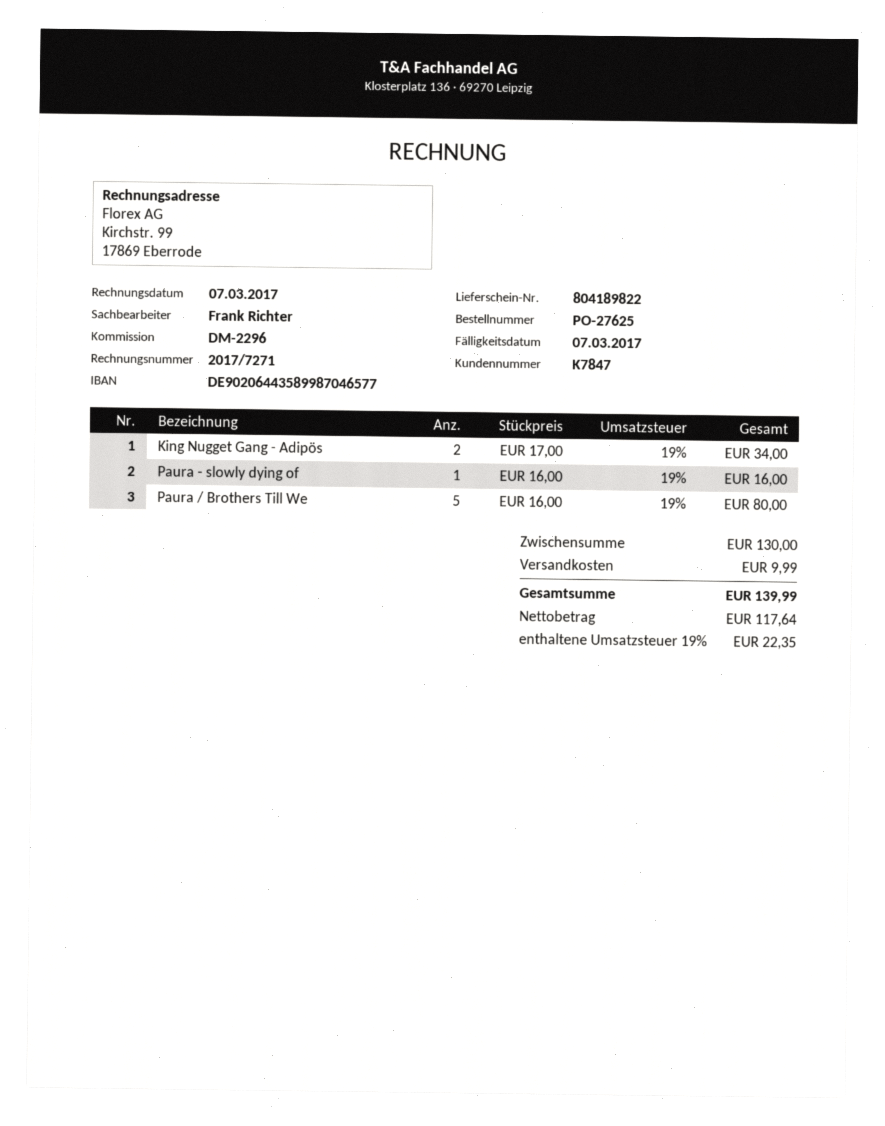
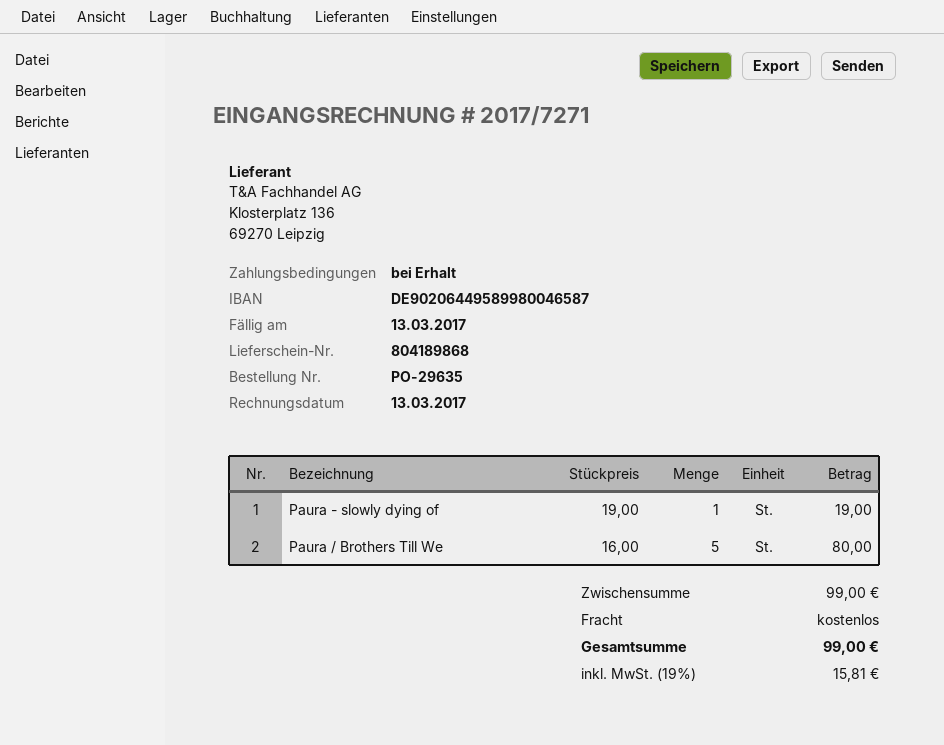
order number: PO-27625 -> PO-29635
delivery note number: 804189822 -> 804189868
invoice date: 2017-03-07 -> 2017-03-13
due date: 2017-03-07 -> 2017-03-13
bank account: DE90206443589987046577 -> DE90206449589980046587
King Nugget Gang - Adipös: 2 x 17.00 = 34.00 -> none
Paura - slowly dying of: 1 x 16.00 = 16.00 -> 1 x 19.00 = 19.00
subtotal: 130.00 -> 99.00
shipping: 9.99 -> 0.00
tax: 19% = 22.35 -> 19% = 15.81
total: 139.99 -> 99.00

